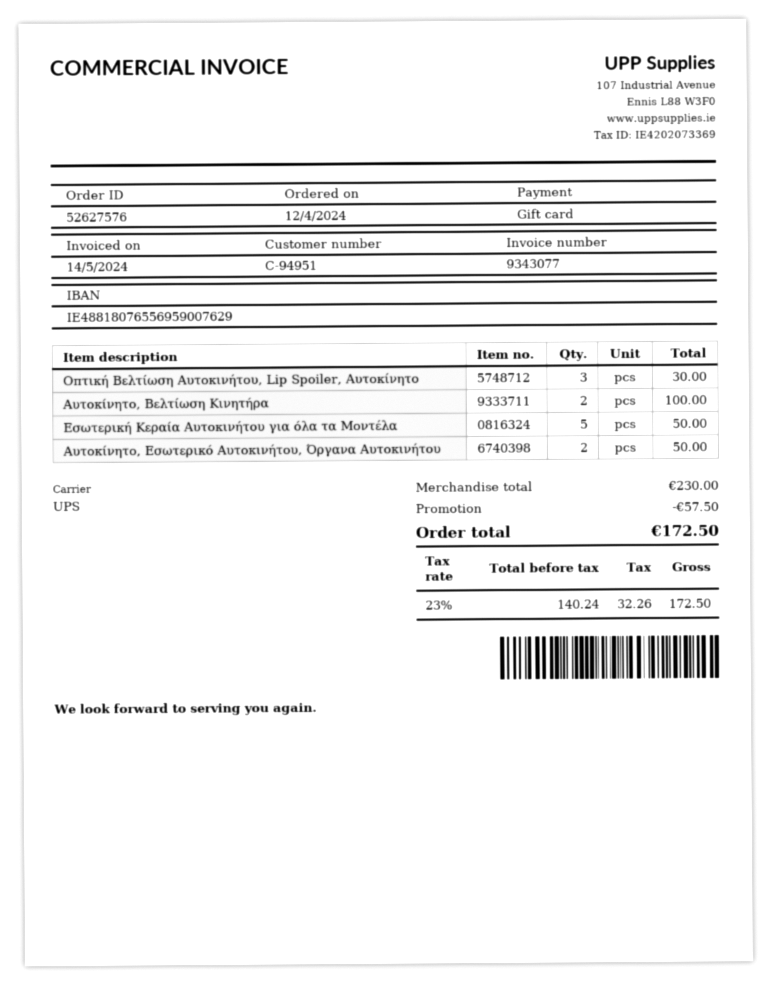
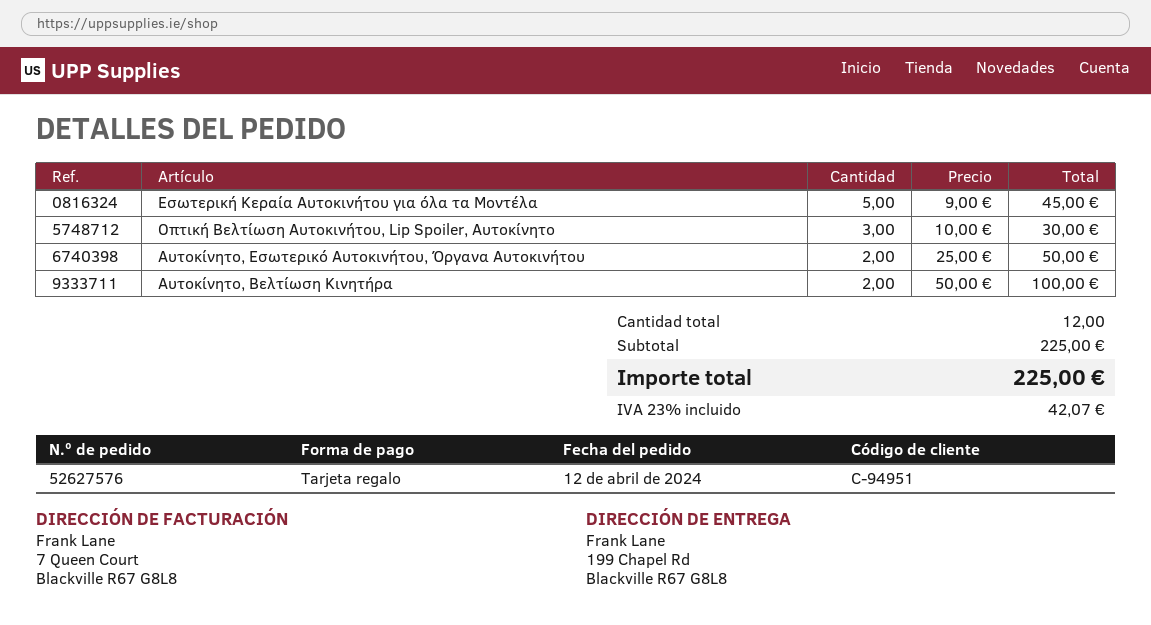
Εσωτερική Κεραία Αυτοκινήτου για όλα τα Μοντέλα: 5 for 50.00 -> 5 for 45.00
subtotal: 230.00 -> 225.00
discount: 57.50 -> none
tax: 23% = 32.26 -> 23% = 42.07
total: 172.50 -> 225.00

